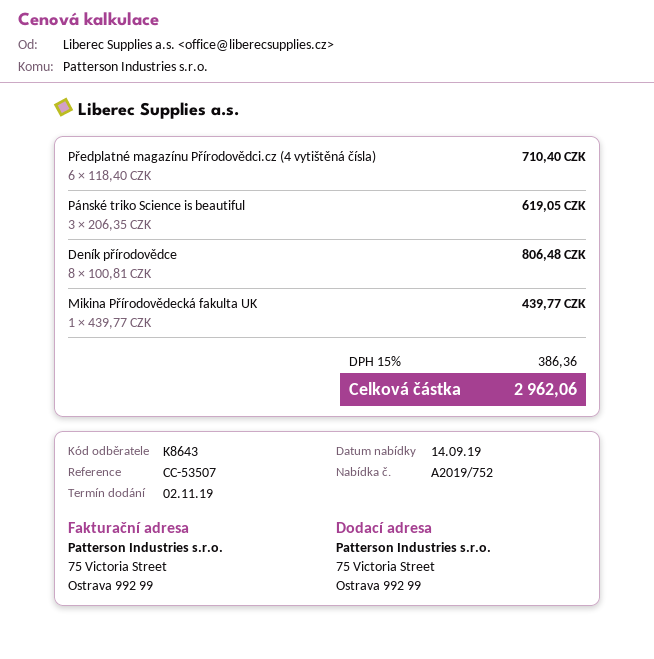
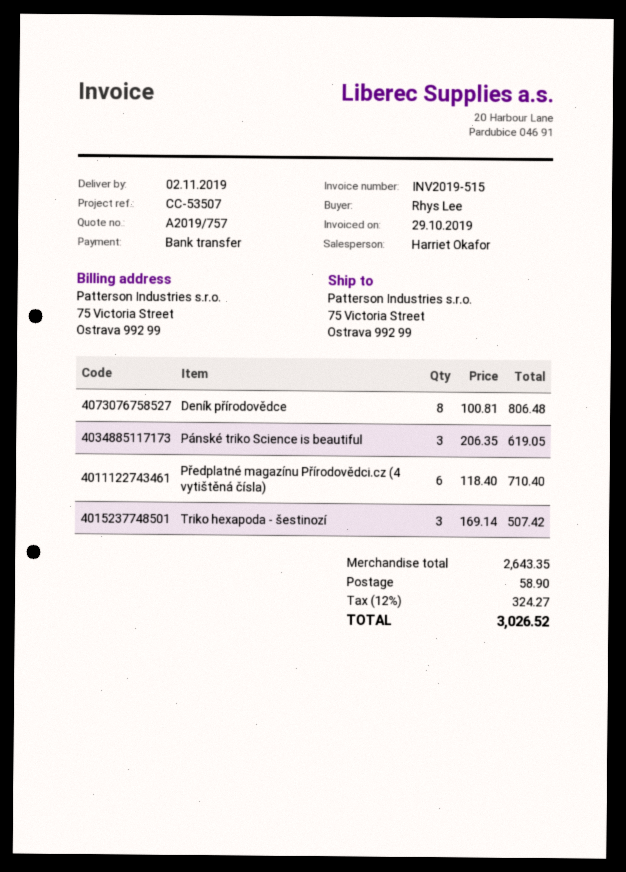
quote number: A2019/752 -> A2019/757
Mikina Přírodovědecká fakulta UK: 1 x 439.77 = 439.77 -> none
Triko hexapoda - šestinozí: none -> 3 x 169.14 = 507.42
shipping: none -> 58.90
tax: 15% = 386.36 -> 12% = 324.27
total: 2962.06 -> 3026.52

